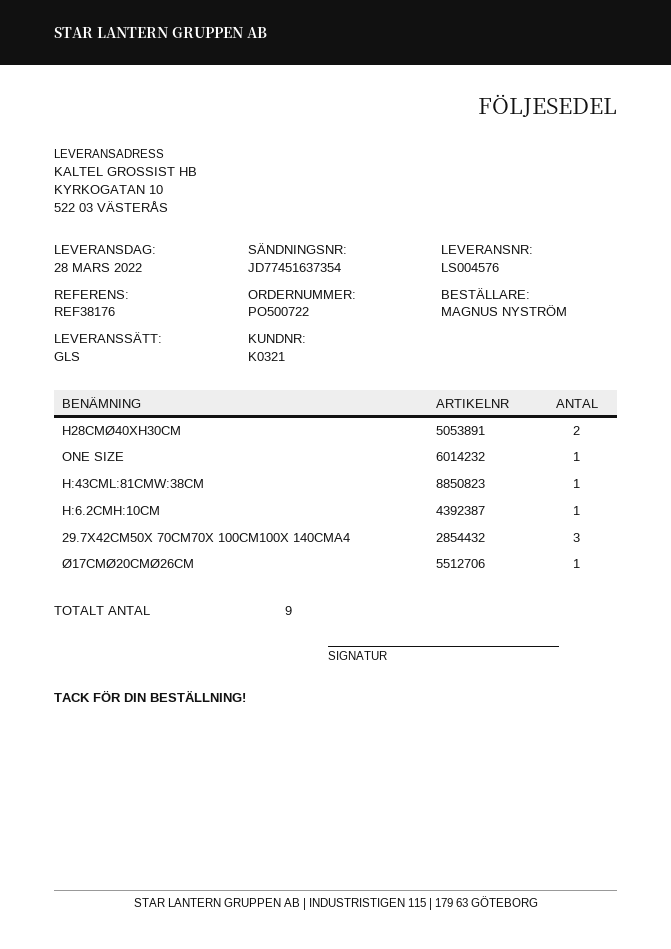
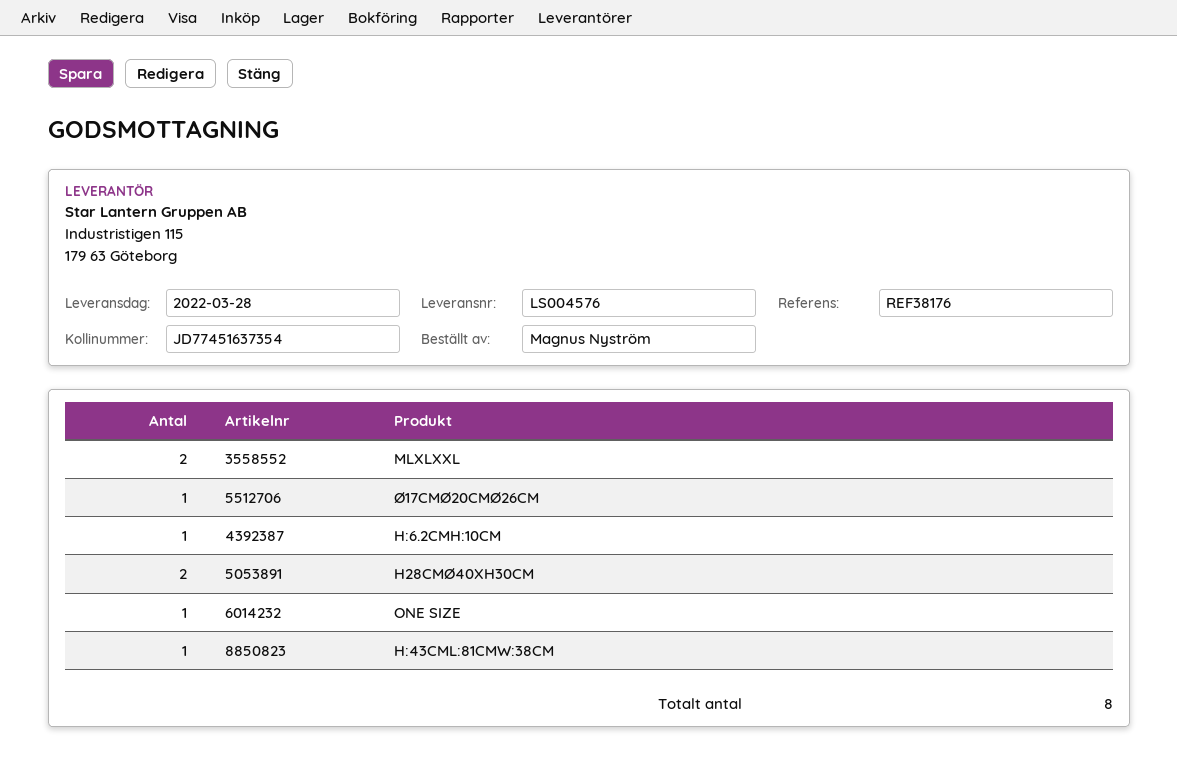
29.7X42CM50X 70CM70X 100CM100X 140CMA4: 3 -> none
MLXLXXL: none -> 2
total quantity: 9 -> 8

